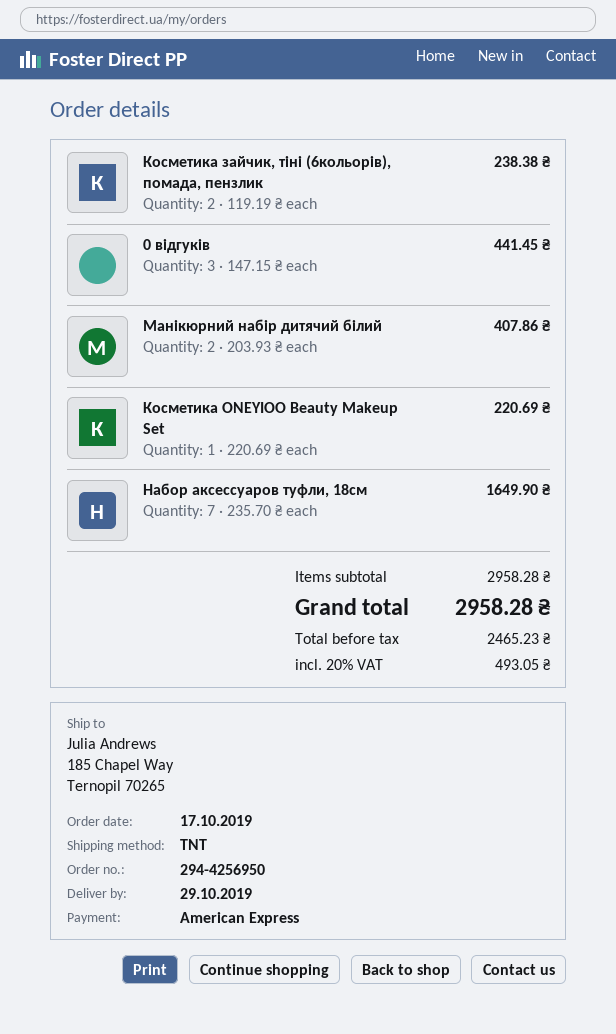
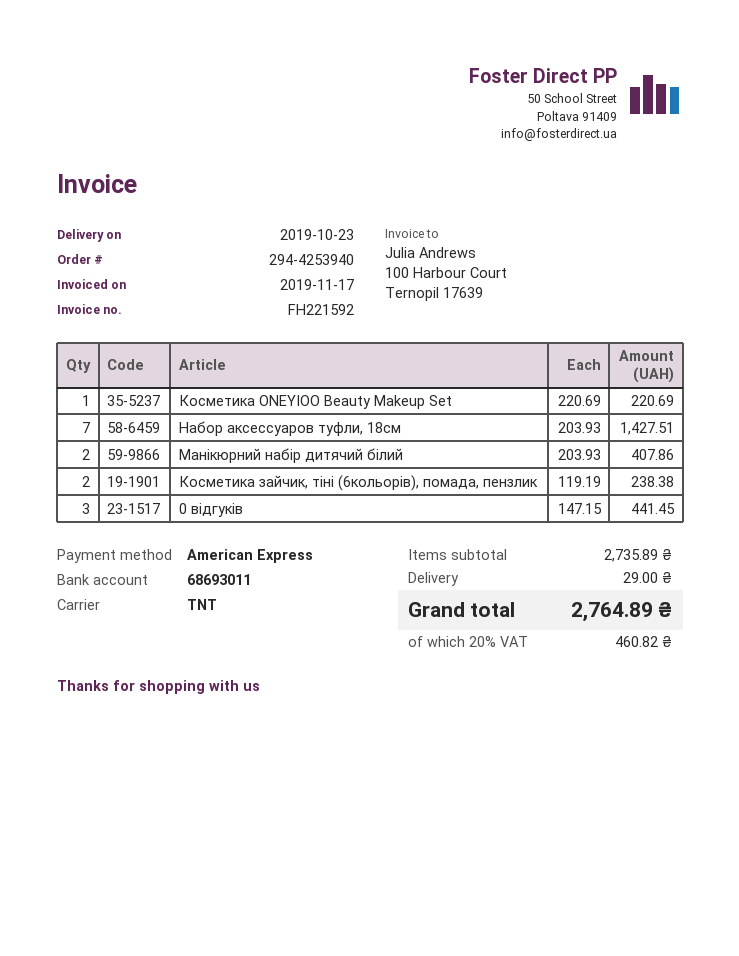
order number: 294-4256950 -> 294-4253940
delivery date: 2019-10-29 -> 2019-10-23
Набор аксессуаров туфли, 18см: 7 x 235.70 = 1649.90 -> 7 x 203.93 = 1427.51
subtotal: 2958.28 -> 2735.89
shipping: none -> 29.00
tax: 20% = 493.05 -> 20% = 460.82
total: 2958.28 -> 2764.89

